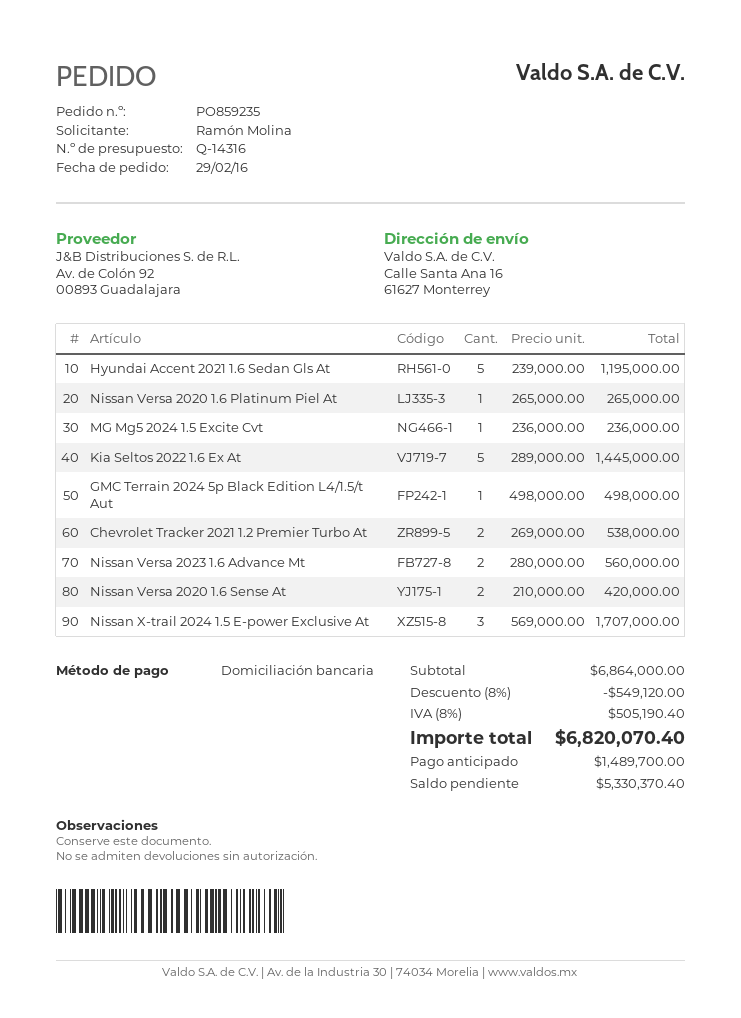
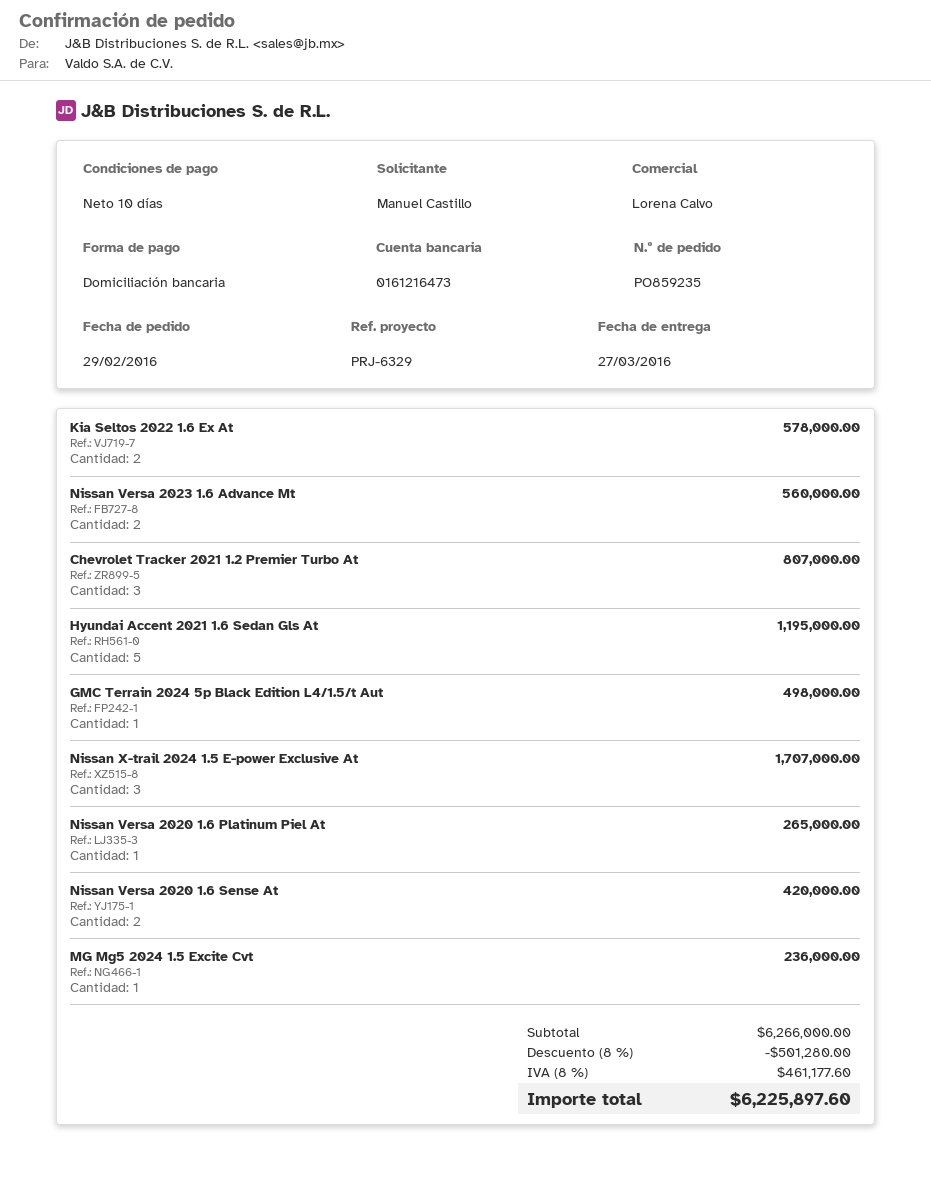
ordered by: Ramón Molina -> Manuel Castillo
Kia Seltos 2022 1.6 Ex At: 5 for 1445000.00 -> 2 for 578000.00
Chevrolet Tracker 2021 1.2 Premier Turbo At: 2 for 538000.00 -> 3 for 807000.00
subtotal: 6864000.00 -> 6266000.00
discount: 8% = 549120.00 -> 8% = 501280.00
tax: 8% = 505190.40 -> 8% = 461177.60
total: 6820070.40 -> 6225897.60

